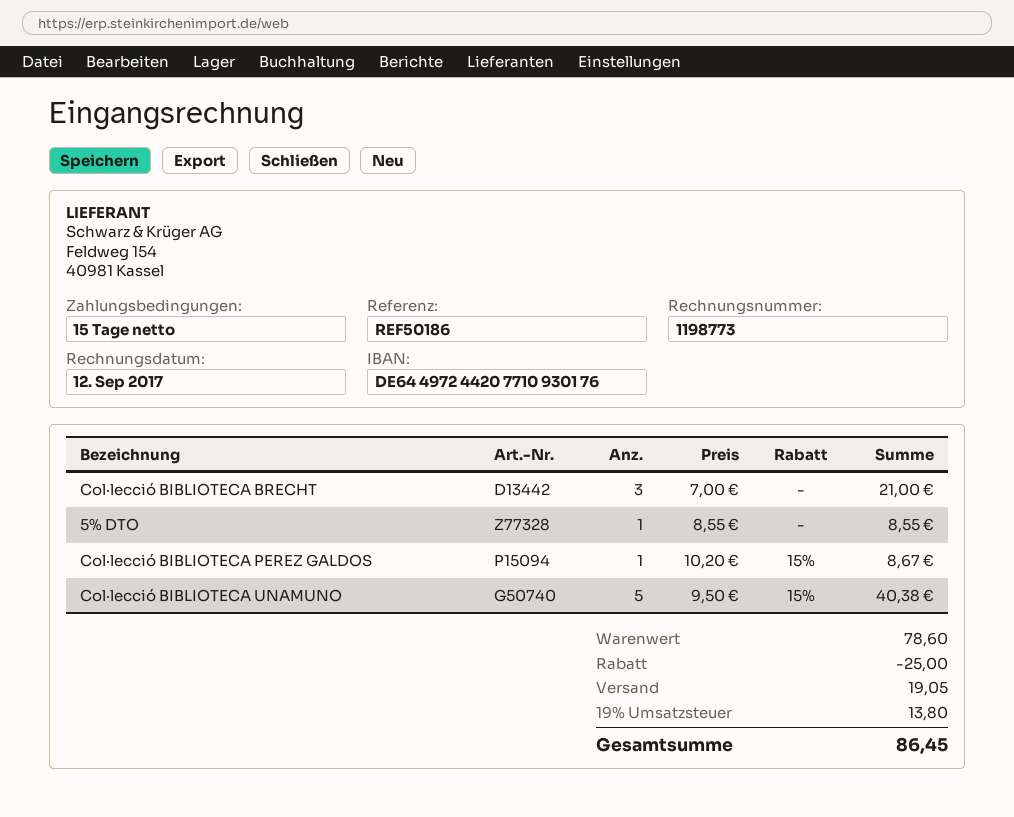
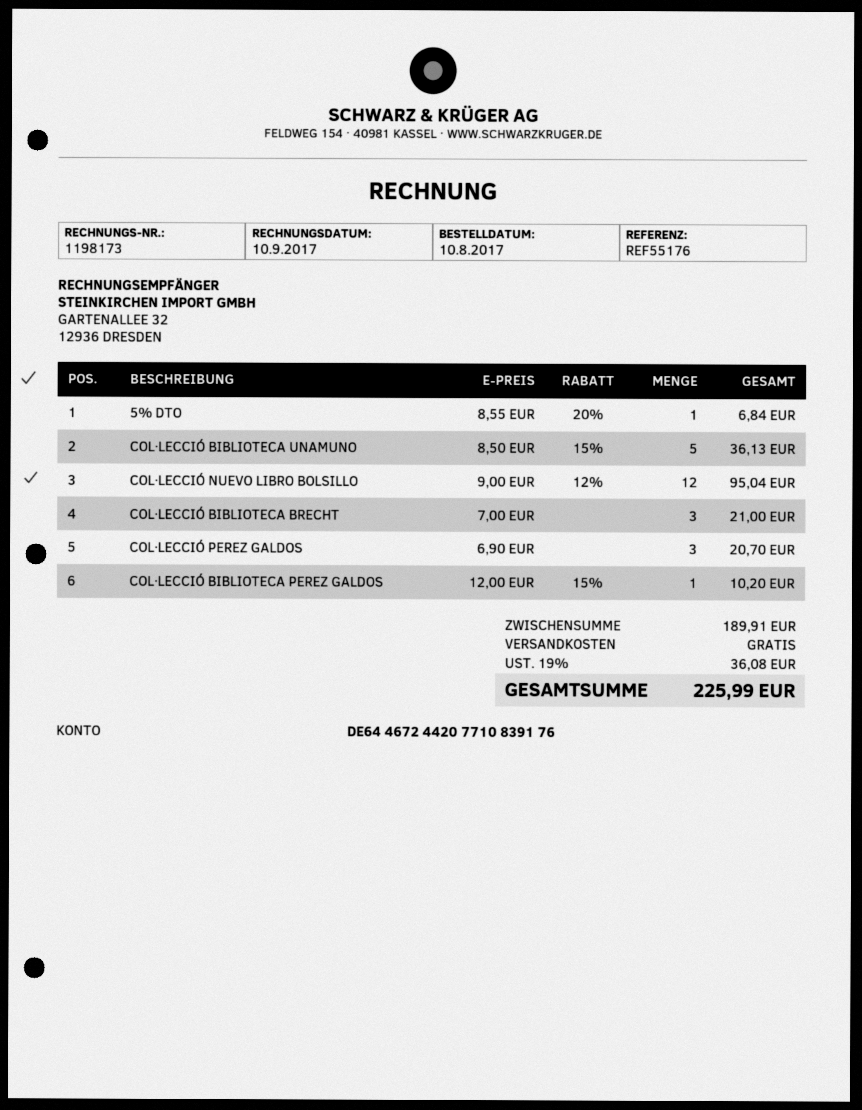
invoice number: 1198773 -> 1198173
invoice date: 2017-09-12 -> 2017-09-10
reference: REF50186 -> REF55176
bank account: DE64497244207710930176 -> DE64467244207710839176
5% DTO: 1 x 8.55 = 8.55 -> 1 x 8.55 - 20% = 6.84
Col·lecció BIBLIOTECA PEREZ GALDOS: 1 x 10.20 - 15% = 8.67 -> 1 x 12.00 - 15% = 10.20
Col·lecció BIBLIOTECA UNAMUNO: 5 x 9.50 - 15% = 40.38 -> 5 x 8.50 - 15% = 36.13
COL·LECCIÓ NUEVO LIBRO BOLSILLO: none -> 12 x 9.00 - 12% = 95.04
COL·LECCIÓ PEREZ GALDOS: none -> 3 x 6.90 = 20.70
subtotal: 78.60 -> 189.91
discount: 25.00 -> none
shipping: 19.05 -> 0.00
tax: 19% = 13.80 -> 19% = 36.08
total: 86.45 -> 225.99

